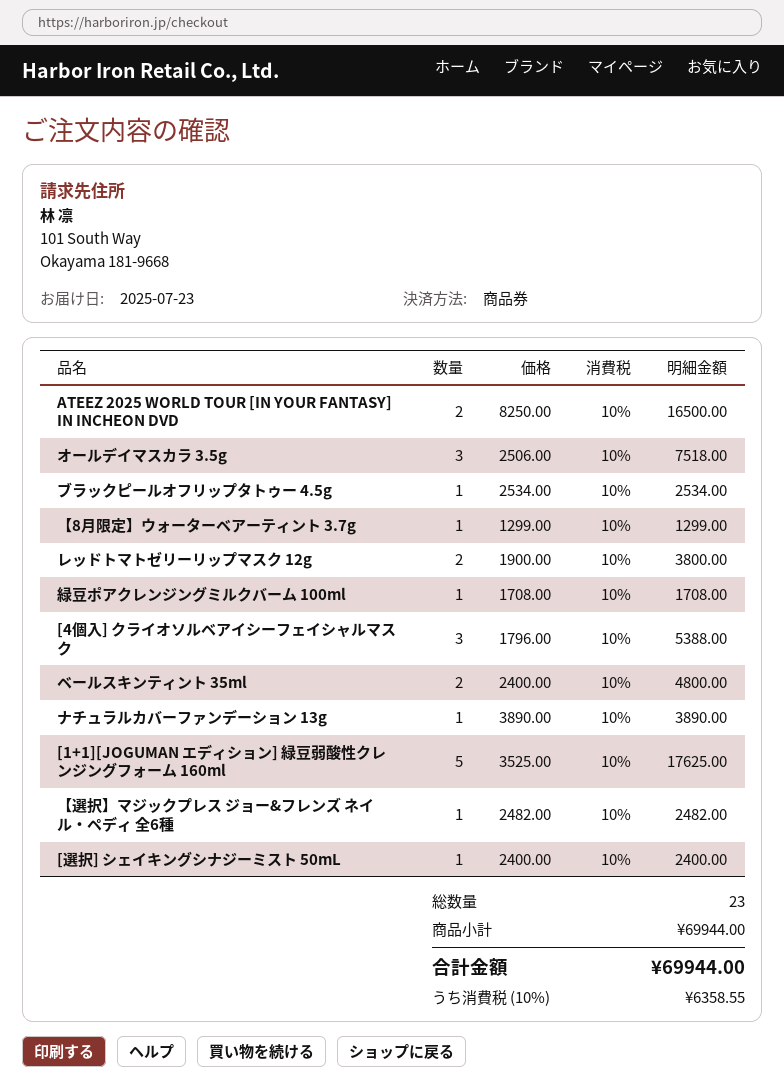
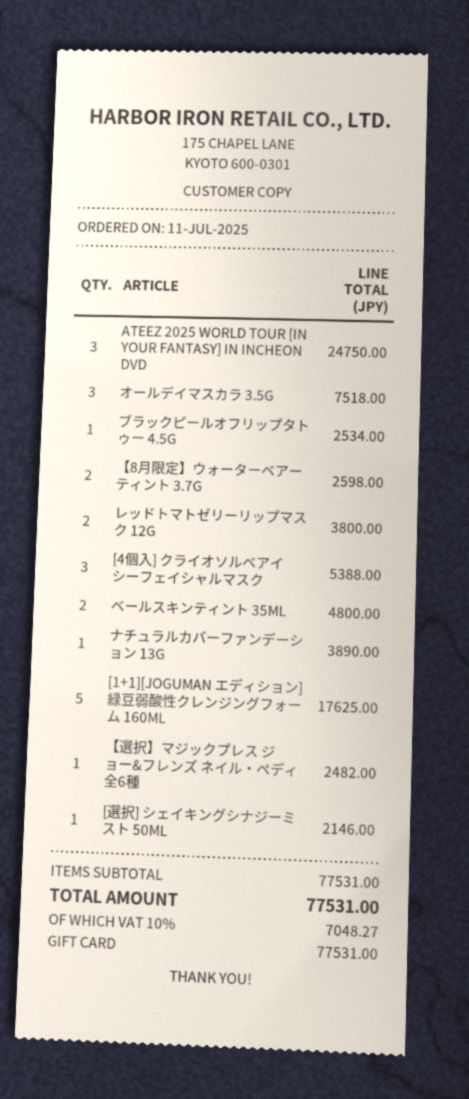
ATEEZ 2025 WORLD TOUR [IN YOUR FANTASY] IN INCHEON DVD: 2 for 16500.00 -> 3 for 24750.00
【8月限定】ウォーターベアーティント 3.7g: 1 for 1299.00 -> 2 for 2598.00
緑豆ポアクレンジングミルクバーム 100ml: 1 for 1708.00 -> none
[選択] シェイキングシナジーミスト 50mL: 1 for 2400.00 -> 1 for 2146.00
subtotal: 69944.00 -> 77531.00
tax: 10% = 6358.55 -> 10% = 7048.27
total: 69944.00 -> 77531.00

